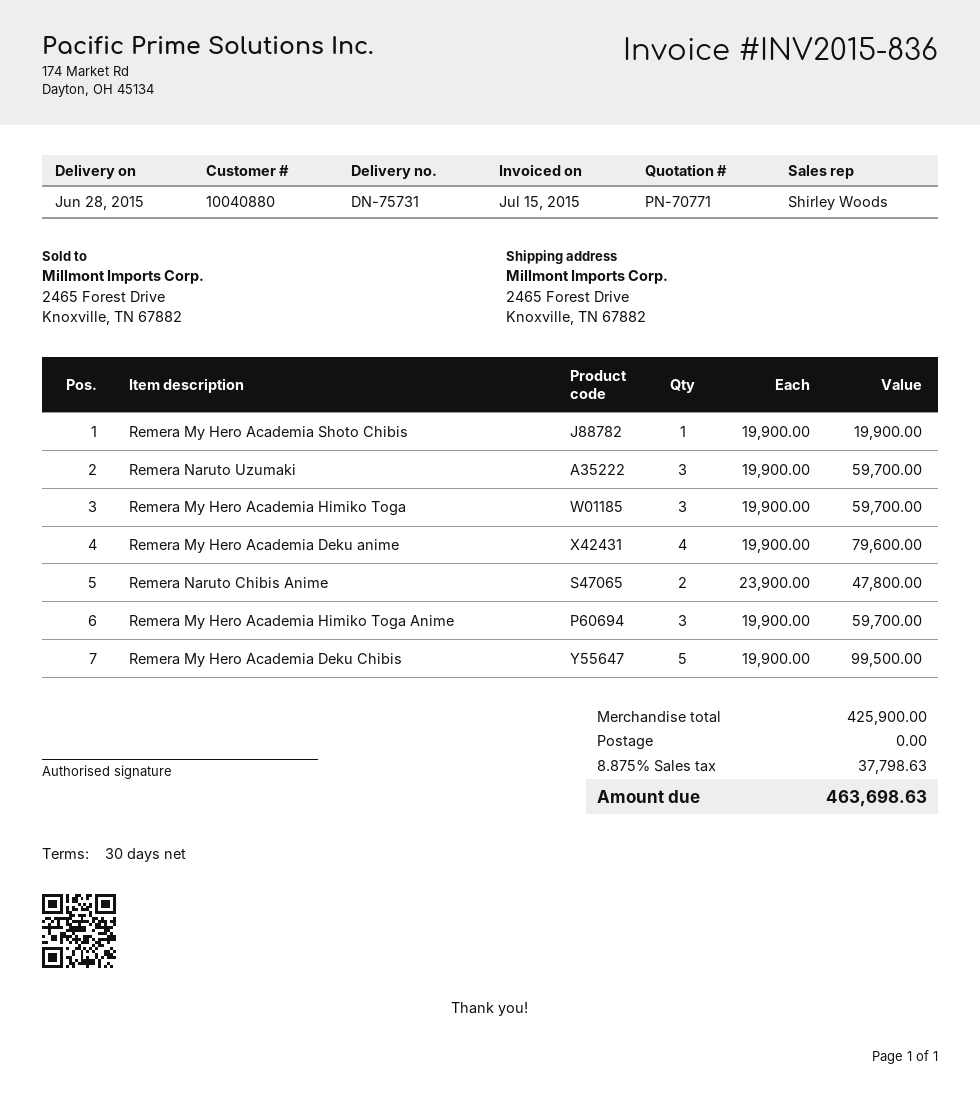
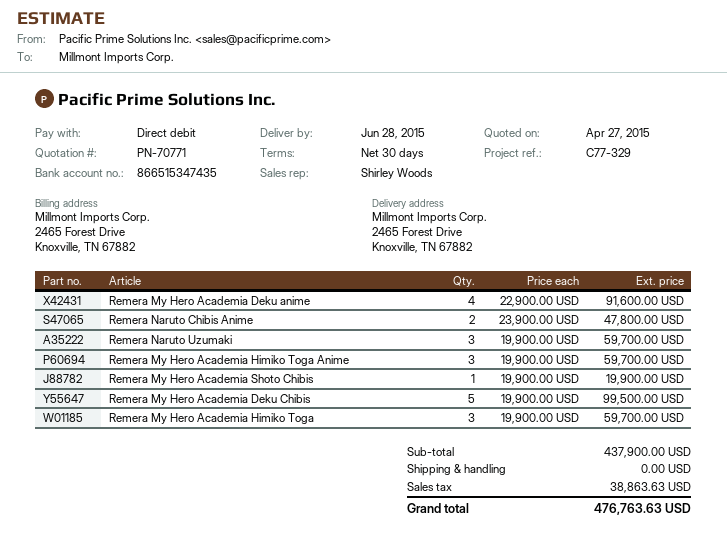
Remera My Hero Academia Deku anime: 4 x 19900.00 = 79600.00 -> 4 x 22900.00 = 91600.00
subtotal: 425900.00 -> 437900.00
tax: 37798.63 -> 38863.63
total: 463698.63 -> 476763.63

